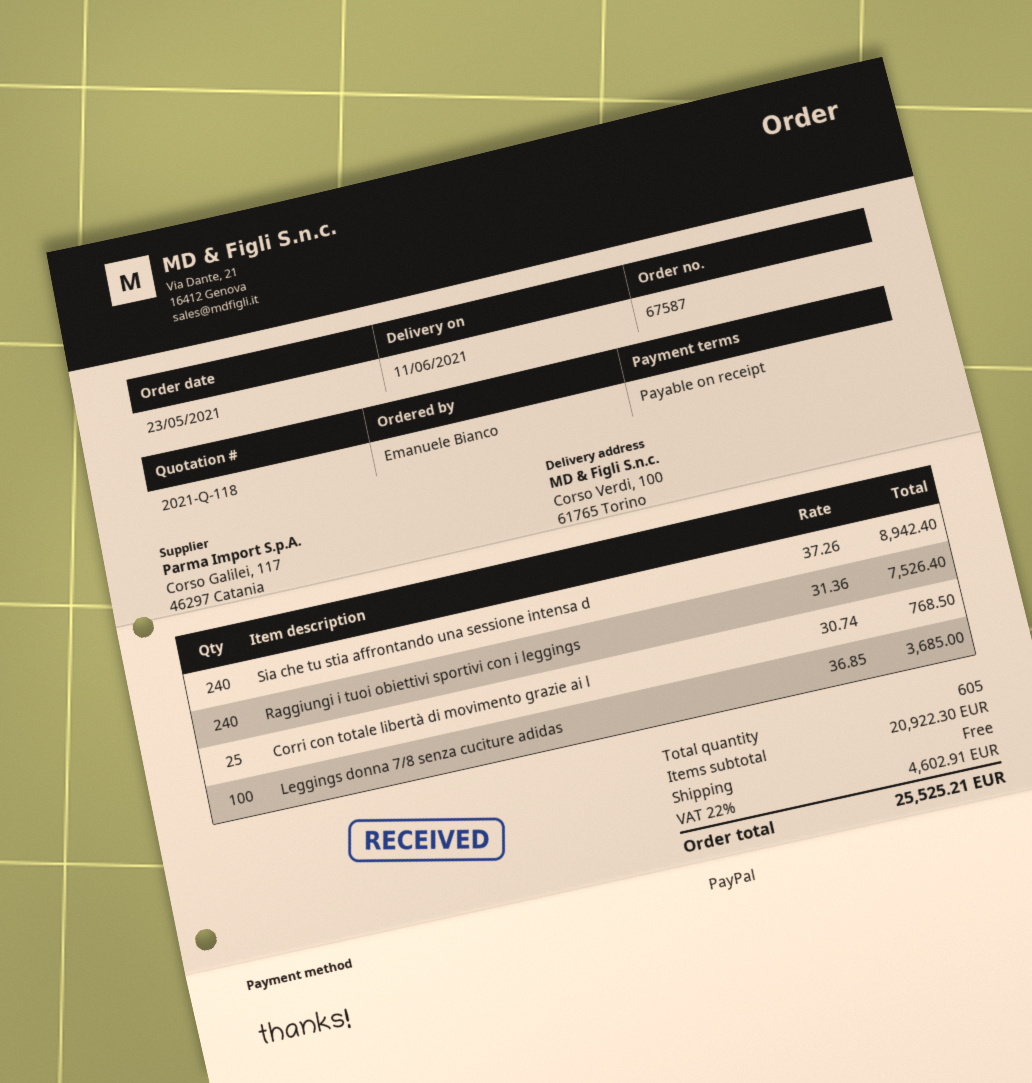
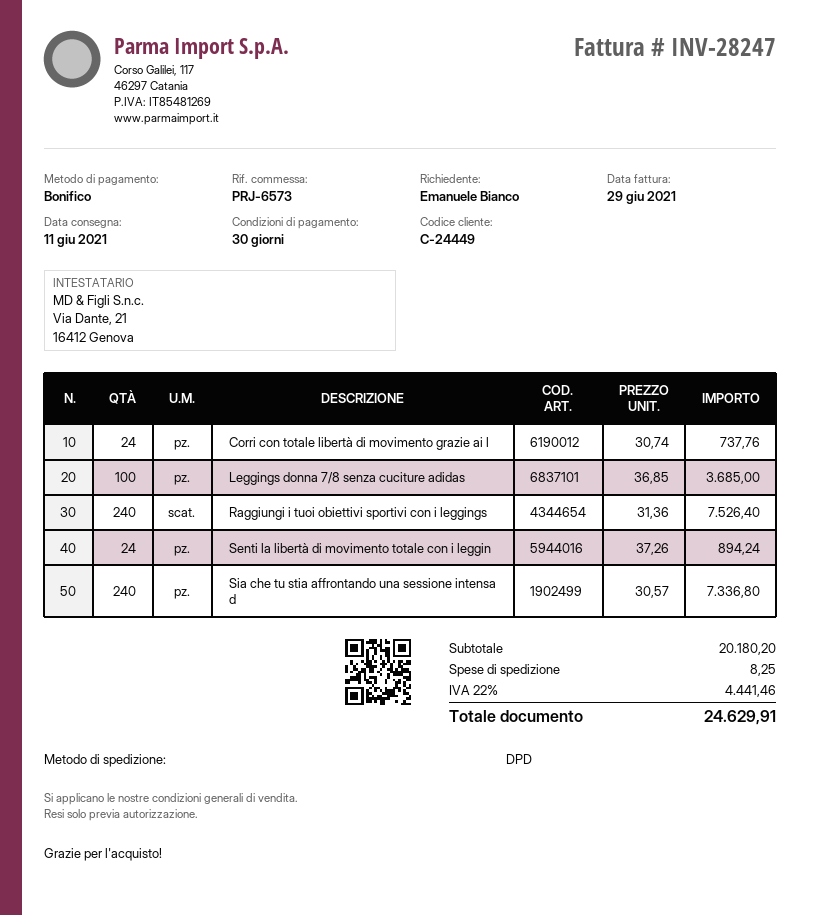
payment terms: on receipt -> 30 days
payment method: PayPal -> bank transfer
Sia che tu stia affrontando una sessione intensa d: 240 x 37.26 = 8942.40 -> 240 x 30.57 = 7336.80
Corri con totale libertà di movimento grazie ai l: 25 x 30.74 = 768.50 -> 24 x 30.74 = 737.76
Senti la libertà di movimento totale con i leggin: none -> 24 x 37.26 = 894.24
subtotal: 20922.30 -> 20180.20
shipping: 0.00 -> 8.25
tax: 22% = 4602.91 -> 22% = 4441.46
total: 25525.21 -> 24629.91

